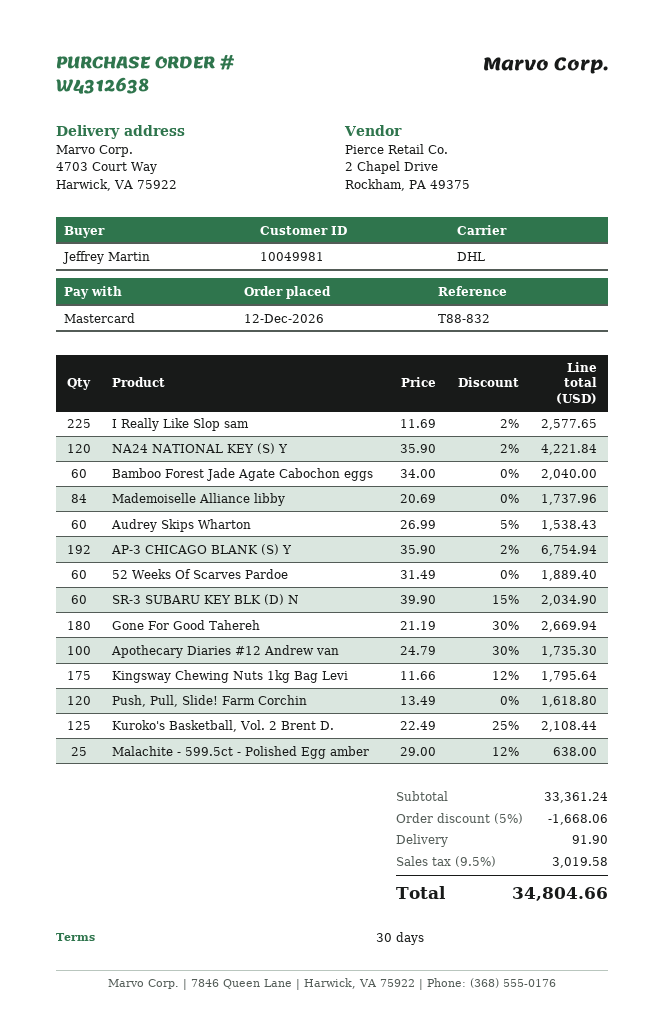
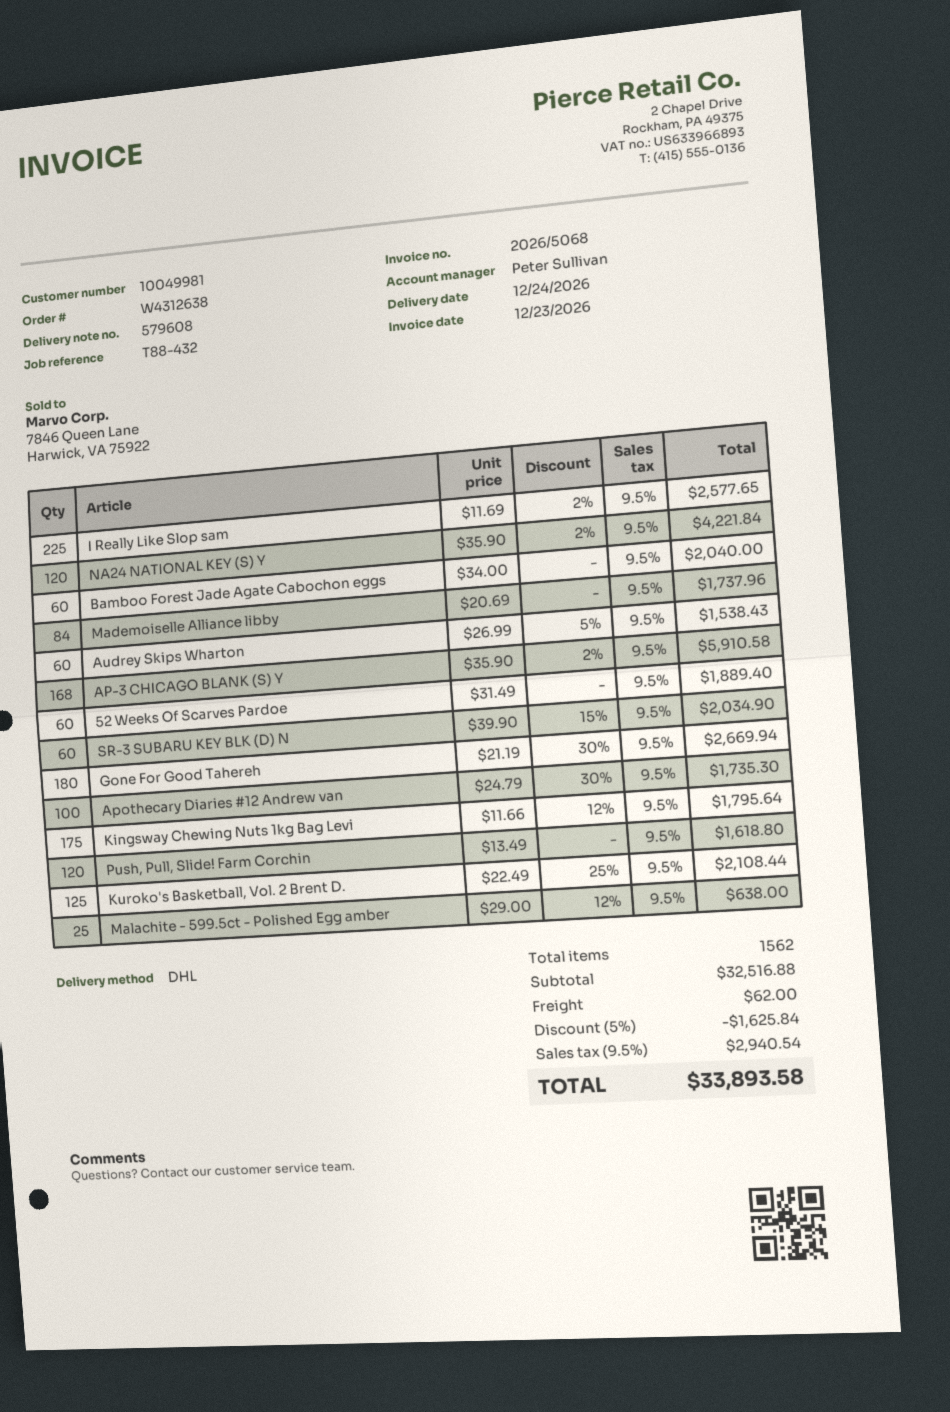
reference: T88-832 -> T88-432
AP-3 CHICAGO BLANK (S) Y: 192 x 35.90 - 2% = 6754.94 -> 168 x 35.90 - 2% = 5910.58
subtotal: 33361.24 -> 32516.88
discount: 5% = 1668.06 -> 5% = 1625.84
shipping: 91.90 -> 62.00
tax: 9.5% = 3019.58 -> 9.5% = 2940.54
total: 34804.66 -> 33893.58

